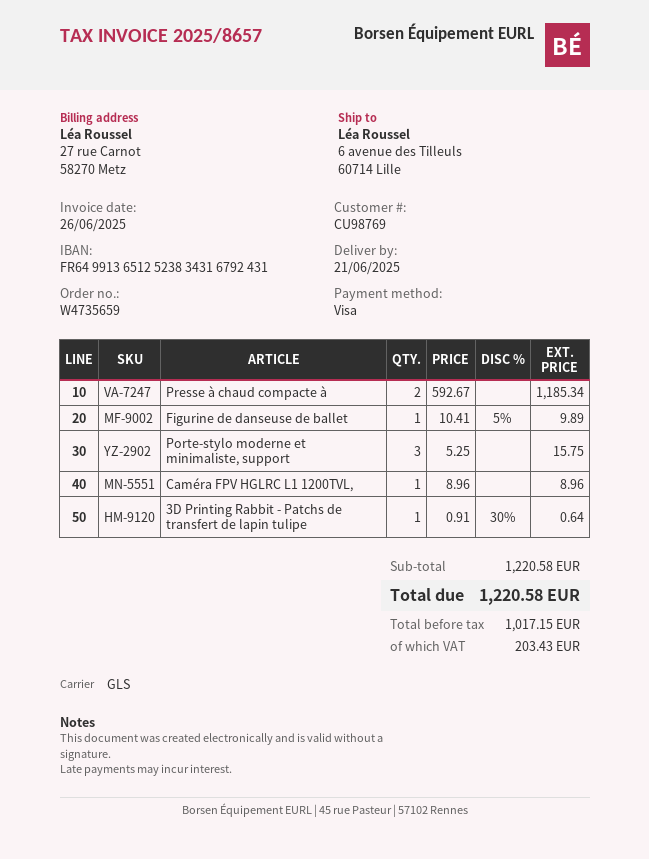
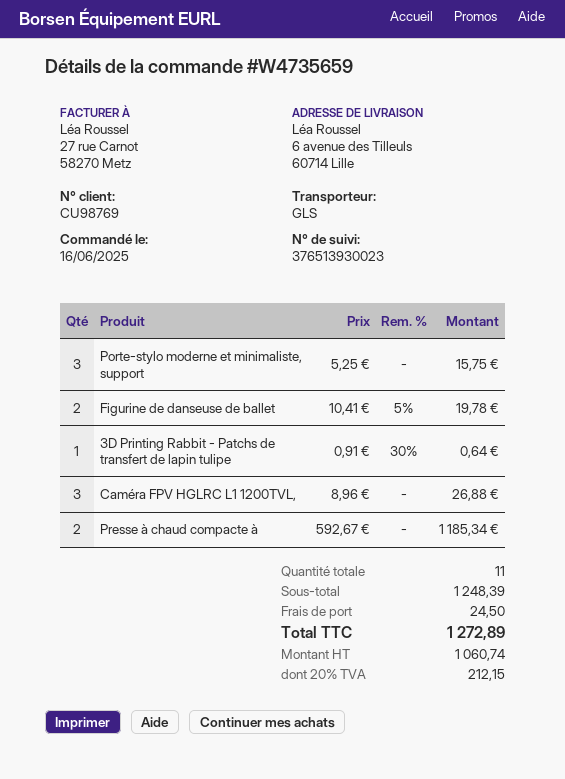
Figurine de danseuse de ballet: 1 x 10.41 - 5% = 9.89 -> 2 x 10.41 - 5% = 19.78
Caméra FPV HGLRC L1 1200TVL,: 1 x 8.96 = 8.96 -> 3 x 8.96 = 26.88
subtotal: 1220.58 -> 1248.39
shipping: none -> 24.50
net: 1017.15 -> 1060.74
tax: 203.43 -> 212.15
total: 1220.58 -> 1272.89

